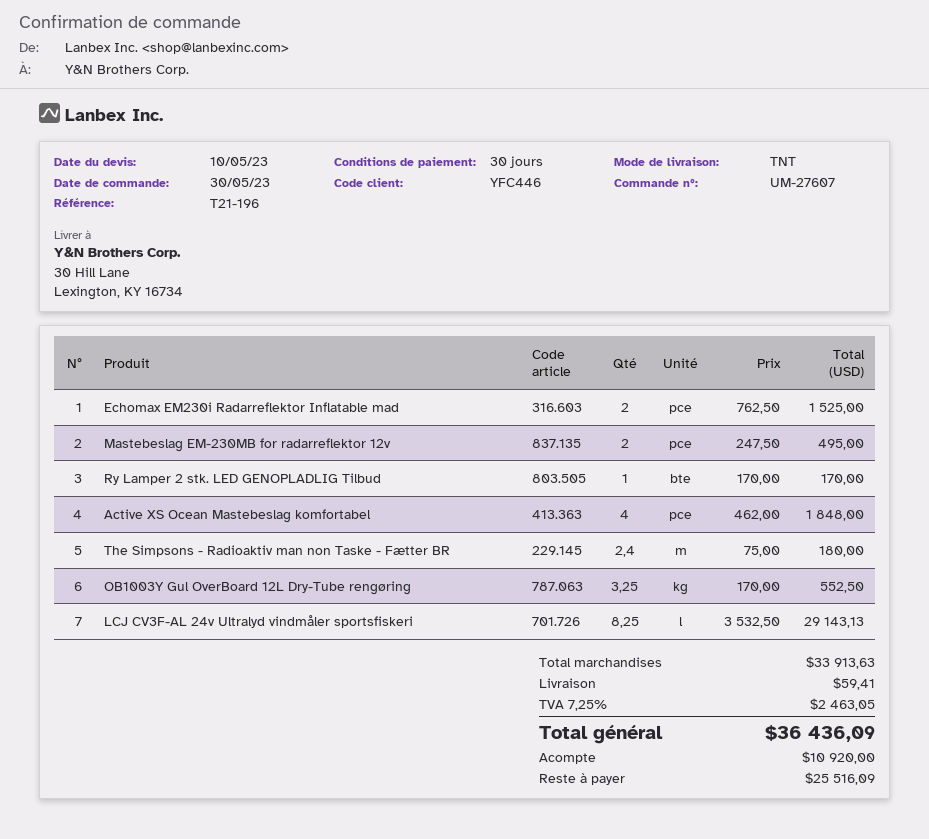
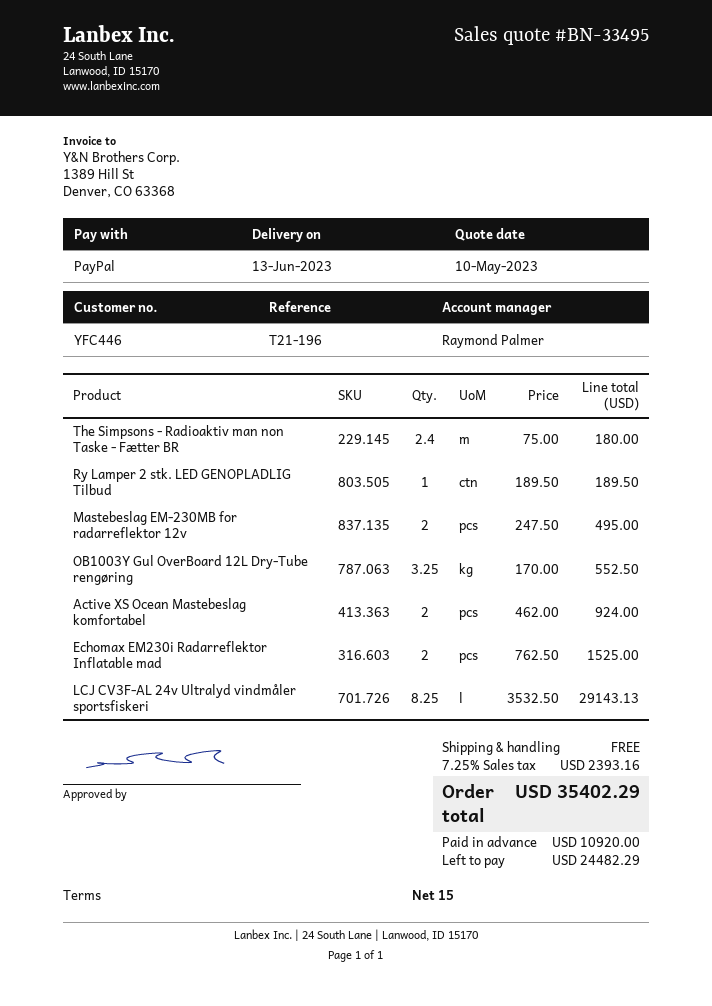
payment terms: 30 days -> 15 days
Ry Lamper 2 stk. LED GENOPLADLIG Tilbud: 1 x 170.00 = 170.00 -> 1 x 189.50 = 189.50
Active XS Ocean Mastebeslag komfortabel: 4 x 462.00 = 1848.00 -> 2 x 462.00 = 924.00
shipping: 59.41 -> 0.00
tax: 7.25% = 2463.05 -> 7.25% = 2393.16
total: 36436.09 -> 35402.29
balance: 25516.09 -> 24482.29

